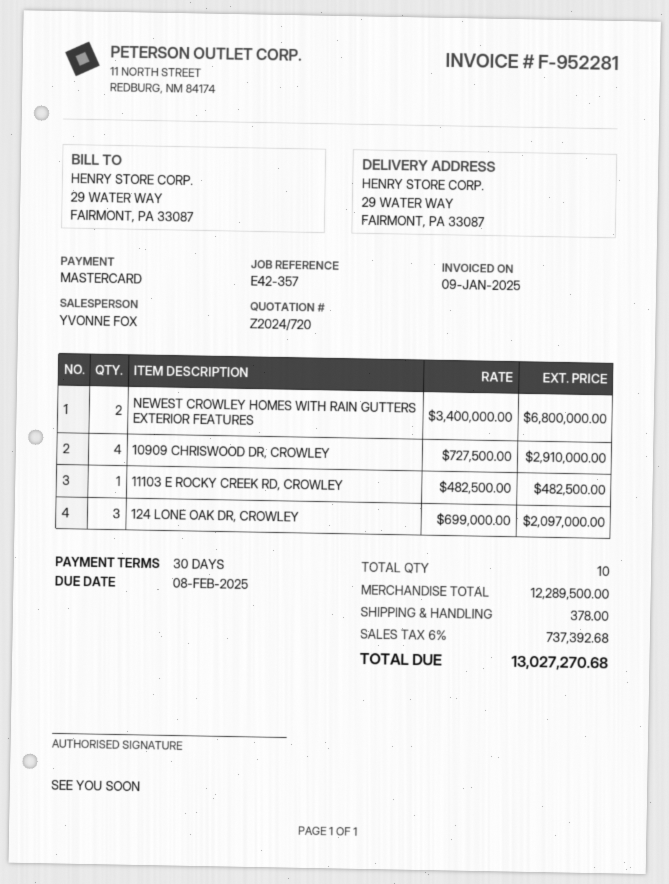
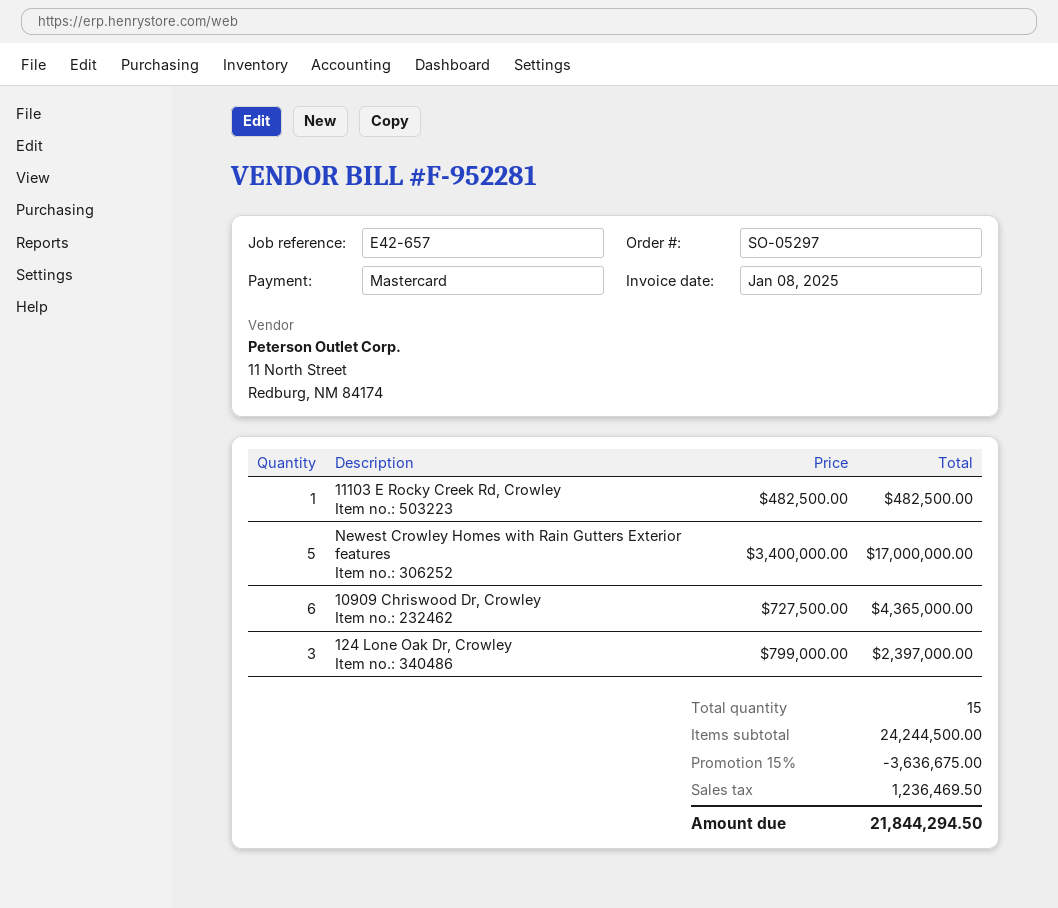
invoice date: 2025-01-09 -> 2025-01-08
reference: E42-357 -> E42-657
NEWEST CROWLEY HOMES WITH RAIN GUTTERS EXTERIOR FEATURES: 2 x 3400000.00 = 6800000.00 -> 5 x 3400000.00 = 17000000.00
10909 CHRISWOOD DR, CROWLEY: 4 x 727500.00 = 2910000.00 -> 6 x 727500.00 = 4365000.00
124 LONE OAK DR, CROWLEY: 3 x 699000.00 = 2097000.00 -> 3 x 799000.00 = 2397000.00
total quantity: 10 -> 15
subtotal: 12289500.00 -> 24244500.00
discount: none -> 15% = 3636675.00
shipping: 378.00 -> none
tax: 737392.68 -> 1236469.50
total: 13027270.68 -> 21844294.50

